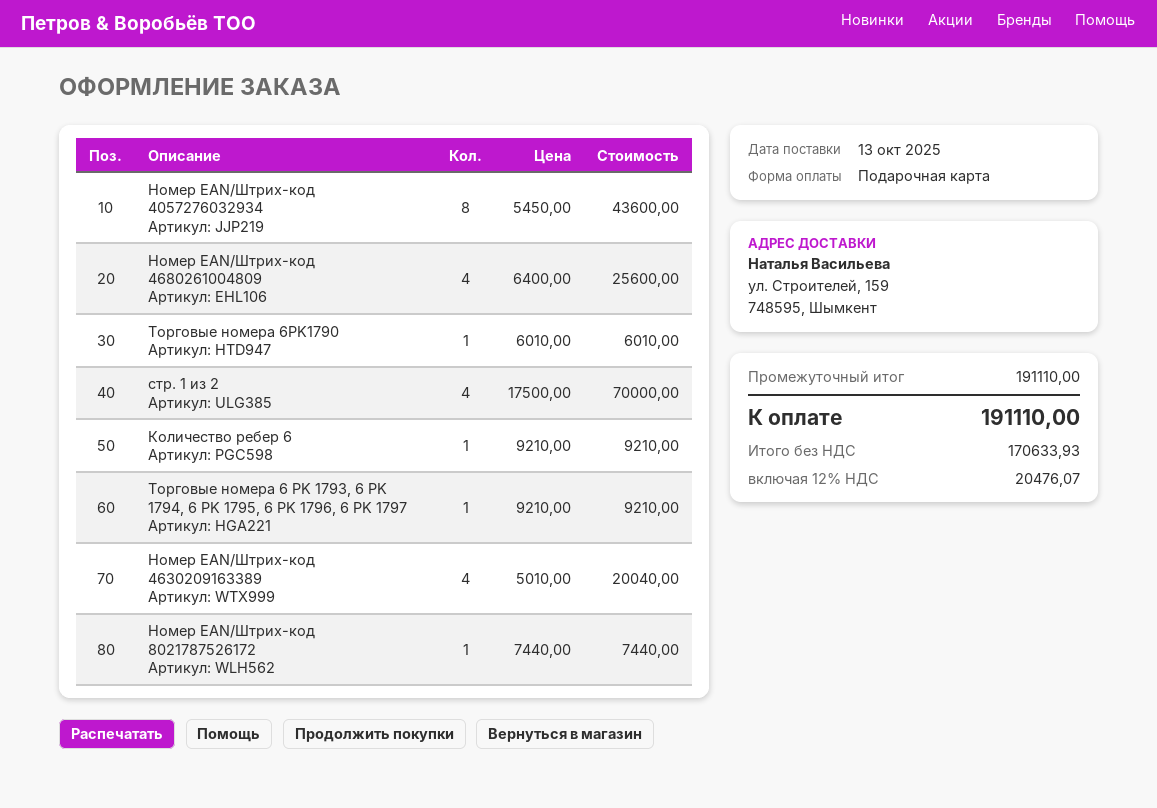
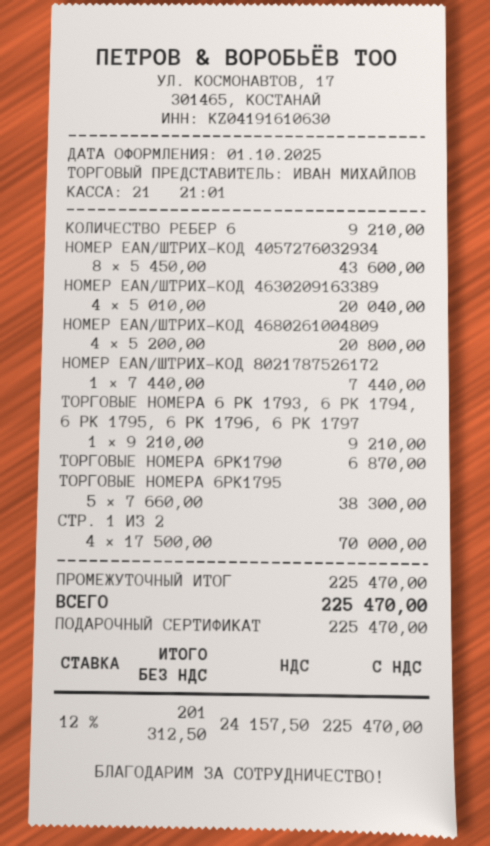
Номер EAN/Штрих-код 4680261004809: 4 x 6400.00 = 25600.00 -> 4 x 5200.00 = 20800.00
Торговые номера 6PK1790: 1 x 6010.00 = 6010.00 -> 1 x 6870.00 = 6870.00
ТОРГОВЫЕ НОМЕРА 6PK1795: none -> 5 x 7660.00 = 38300.00
subtotal: 191110.00 -> 225470.00
net: 170633.93 -> 201312.50
tax: 12% = 20476.07 -> 12% = 24157.50
total: 191110.00 -> 225470.00

